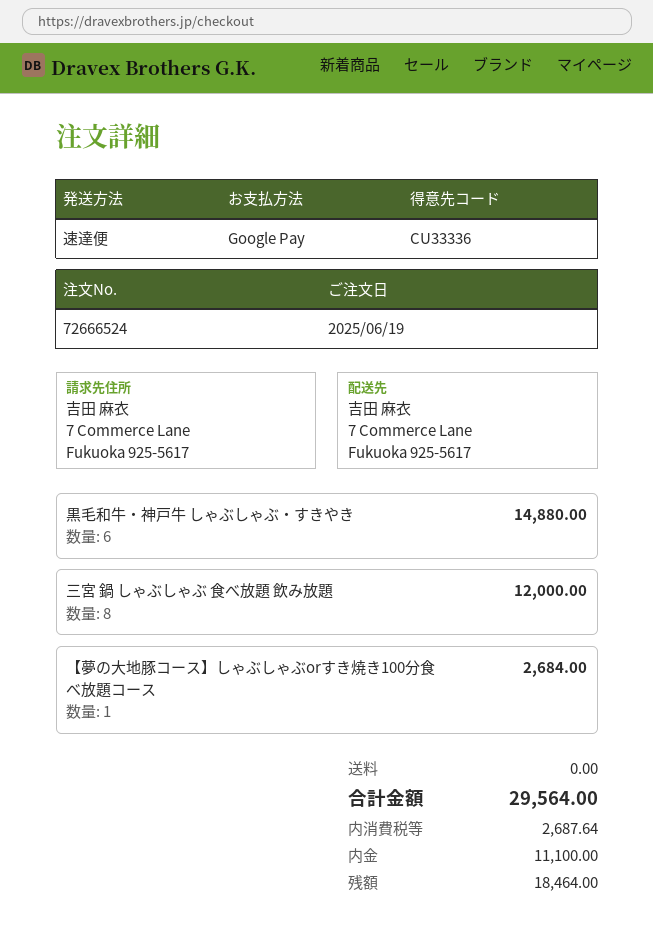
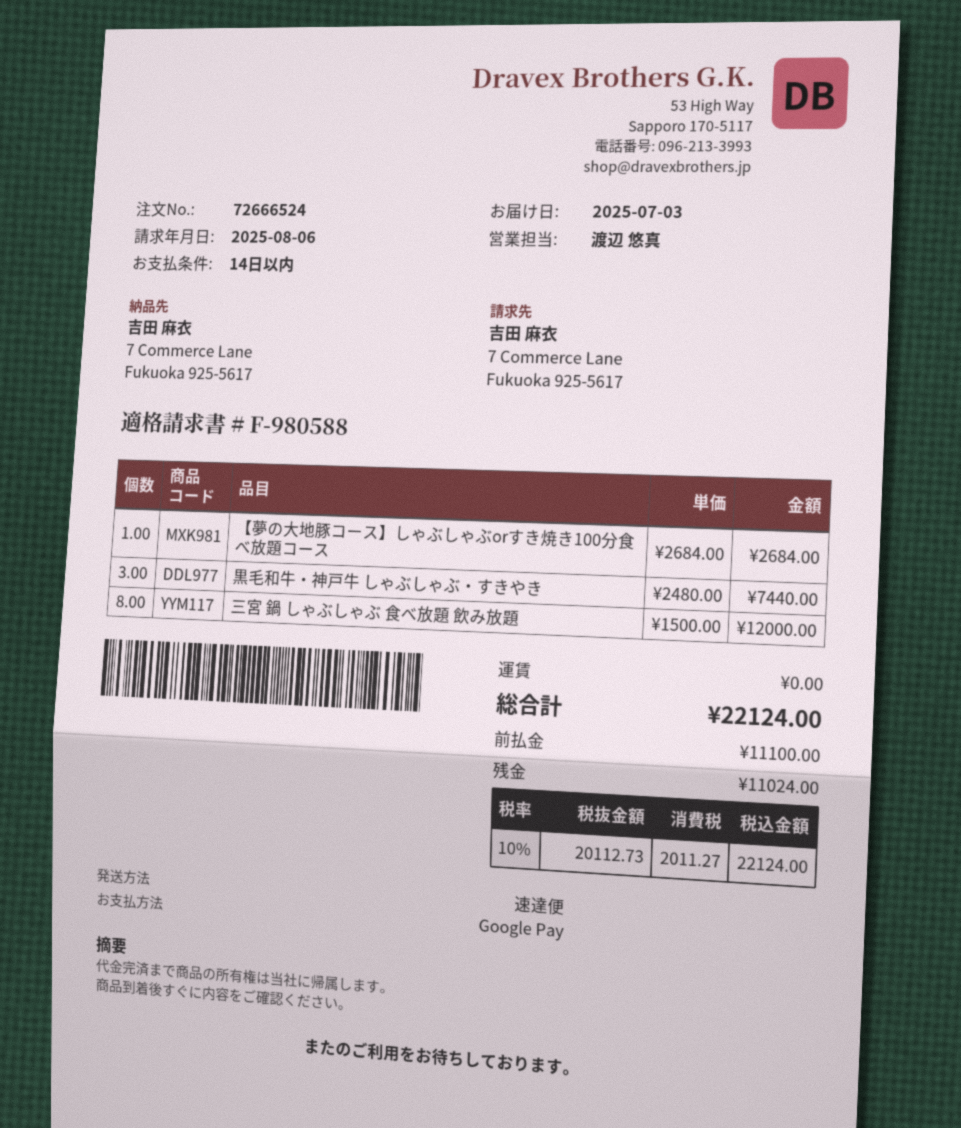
黒毛和牛・神戸牛 しゃぶしゃぶ・すきやき: 6 for 14880.00 -> 3 for 7440.00
tax: 2687.64 -> 2011.27
total: 29564.00 -> 22124.00
balance: 18464.00 -> 11024.00

